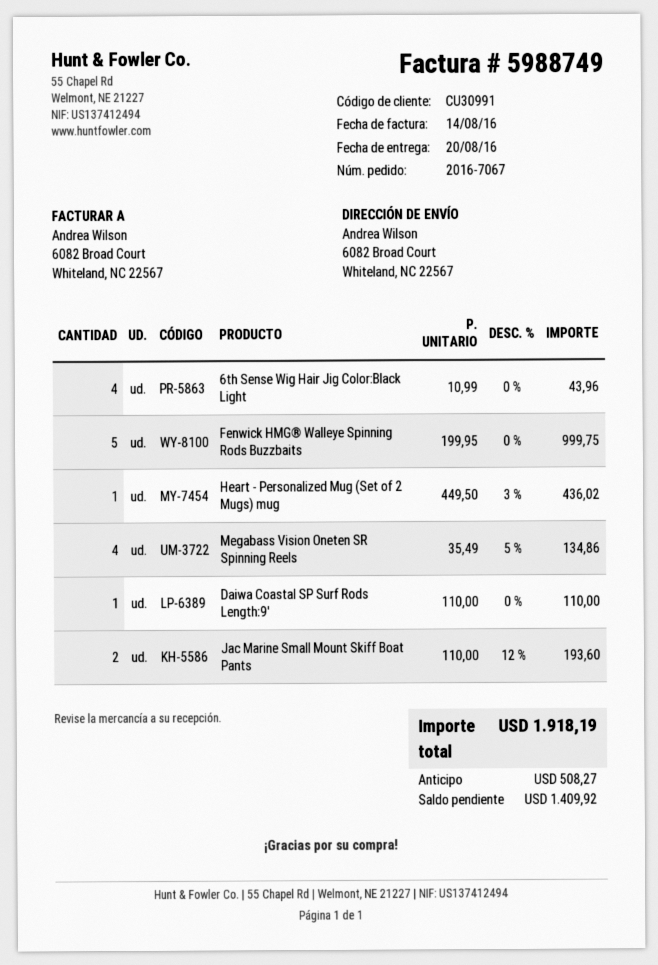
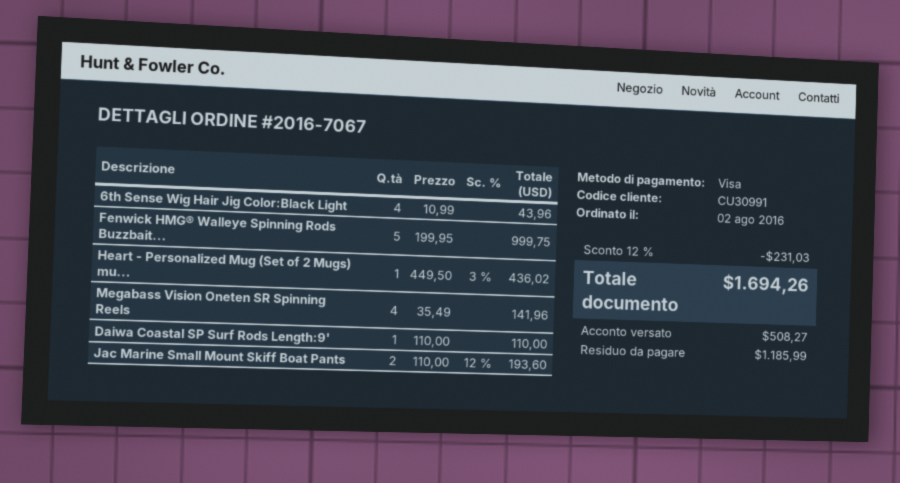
Megabass Vision Oneten SR Spinning Reels: 4 x 35.49 - 5% = 134.86 -> 4 x 35.49 = 141.96
discount: none -> 12% = 231.03
total: 1918.19 -> 1694.26
balance: 1409.92 -> 1185.99

